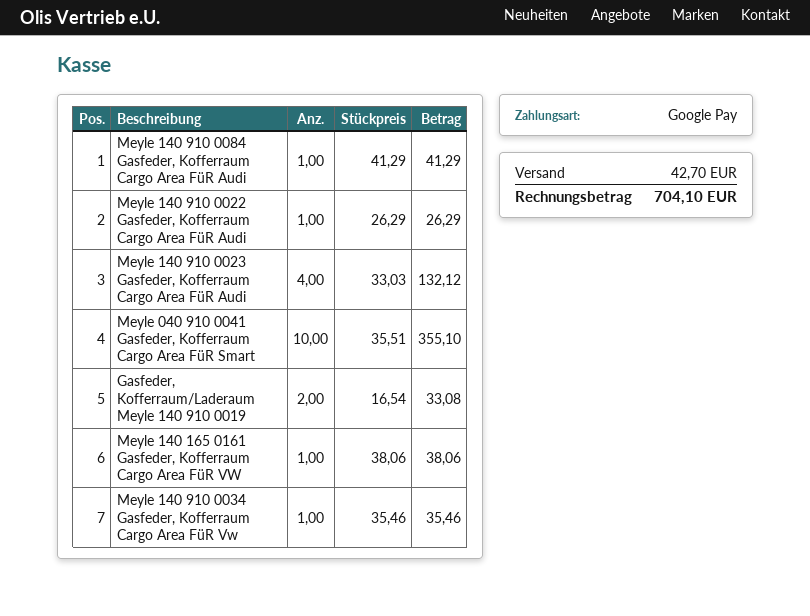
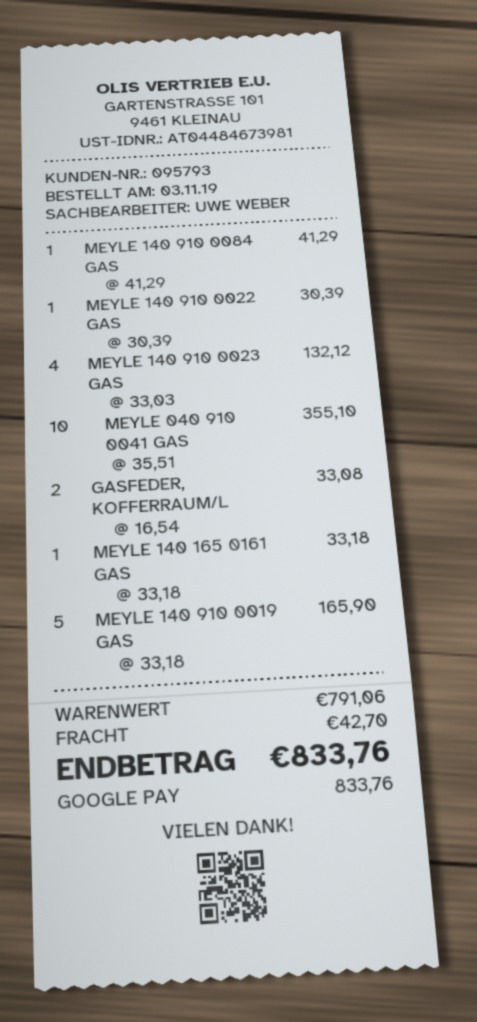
Meyle 140 910 0022 Gasfeder, Kofferraum Cargo Area FüR Audi: 1 x 26.29 = 26.29 -> 1 x 30.39 = 30.39
Meyle 140 165 0161 Gasfeder, Kofferraum Cargo Area FüR VW: 1 x 38.06 = 38.06 -> 1 x 33.18 = 33.18
Meyle 140 910 0034 Gasfeder, Kofferraum Cargo Area FüR Vw: 1 x 35.46 = 35.46 -> none
MEYLE 140 910 0019 GAS: none -> 5 x 33.18 = 165.90
total: 704.10 -> 833.76

